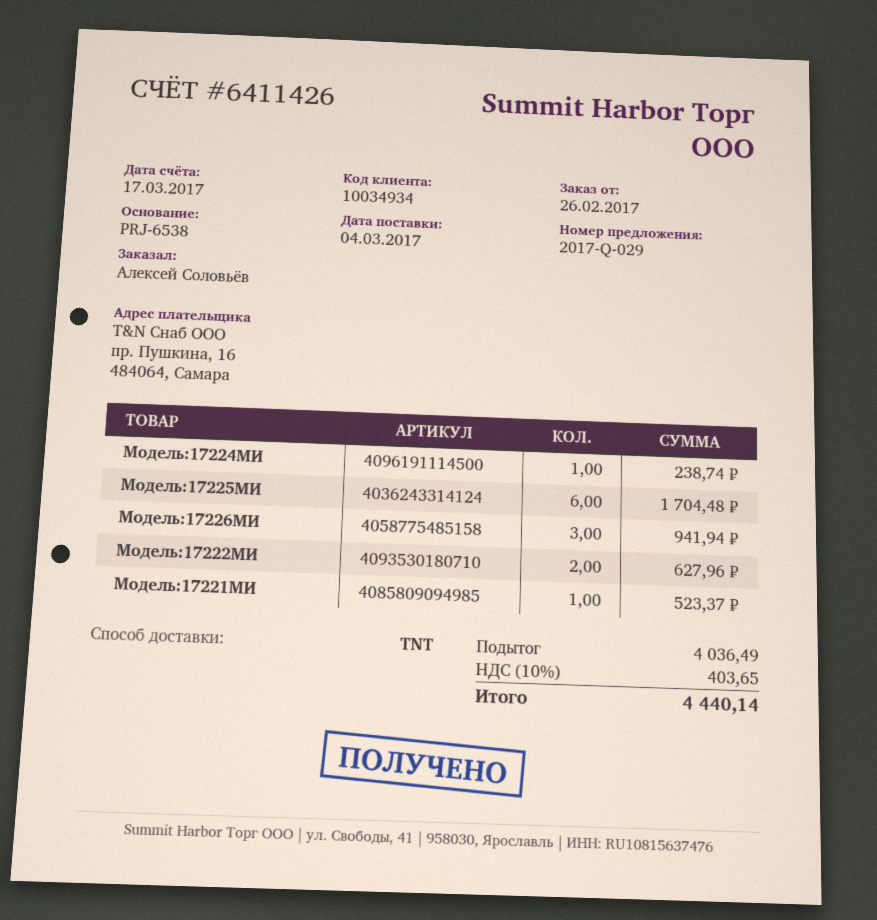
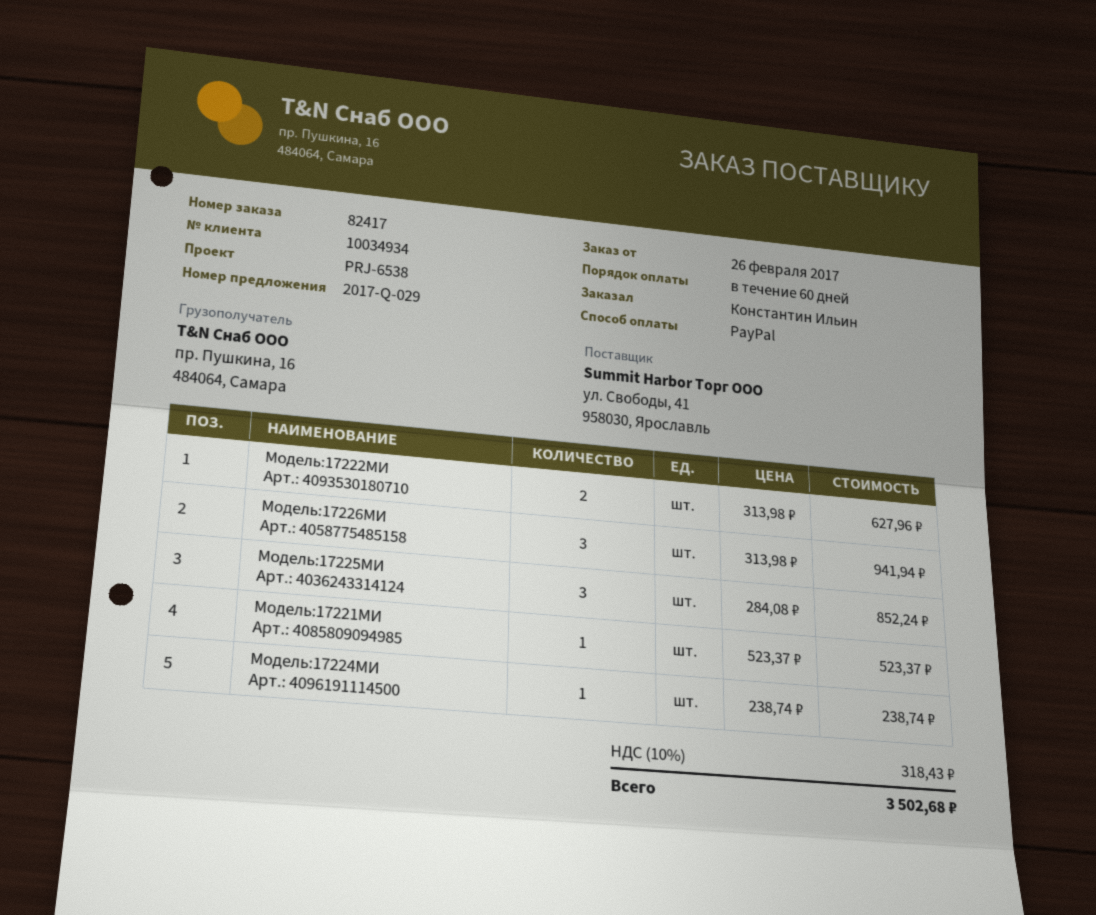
ordered by: Алексей Соловьёв -> Константин Ильин
Модель:17225МИ: 6 for 1704.48 -> 3 for 852.24
tax: 10% = 403.65 -> 10% = 318.43
total: 4440.14 -> 3502.68

